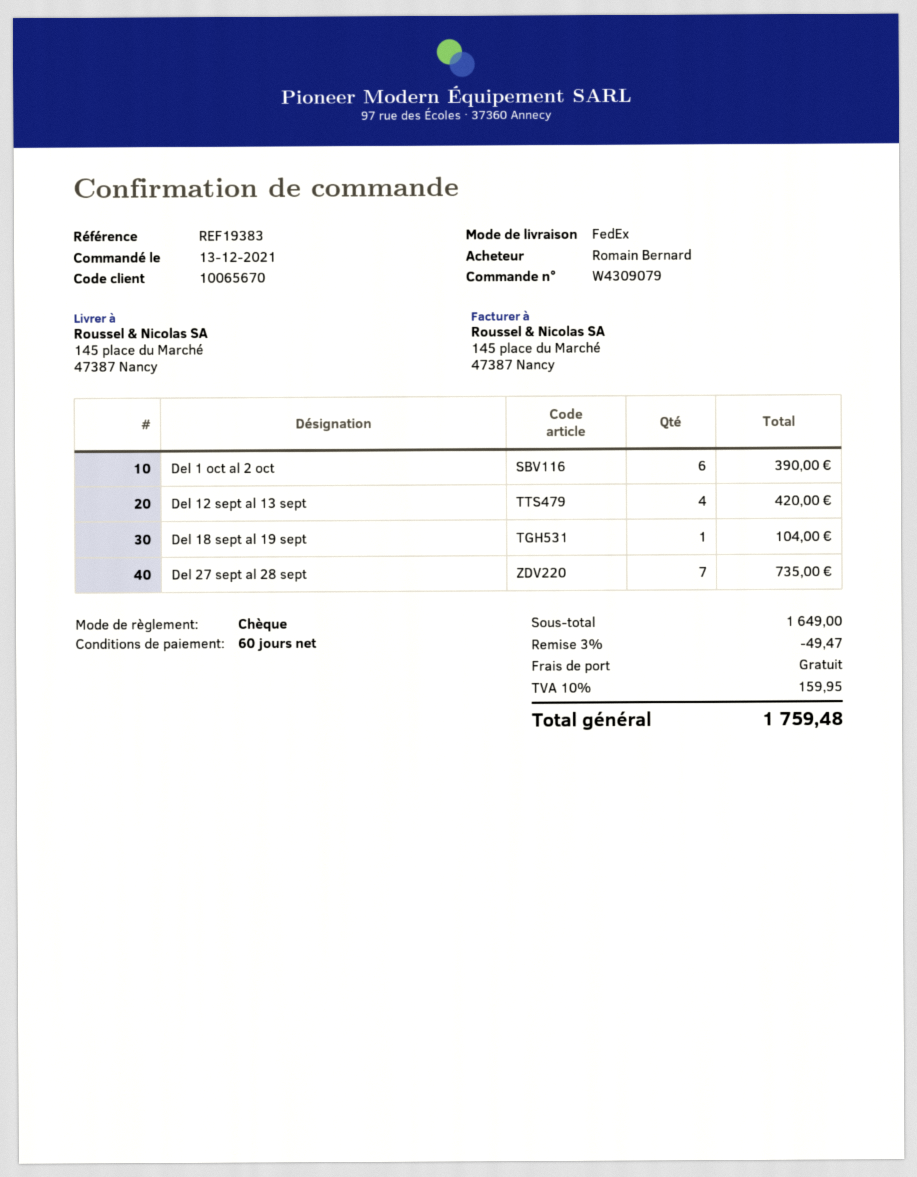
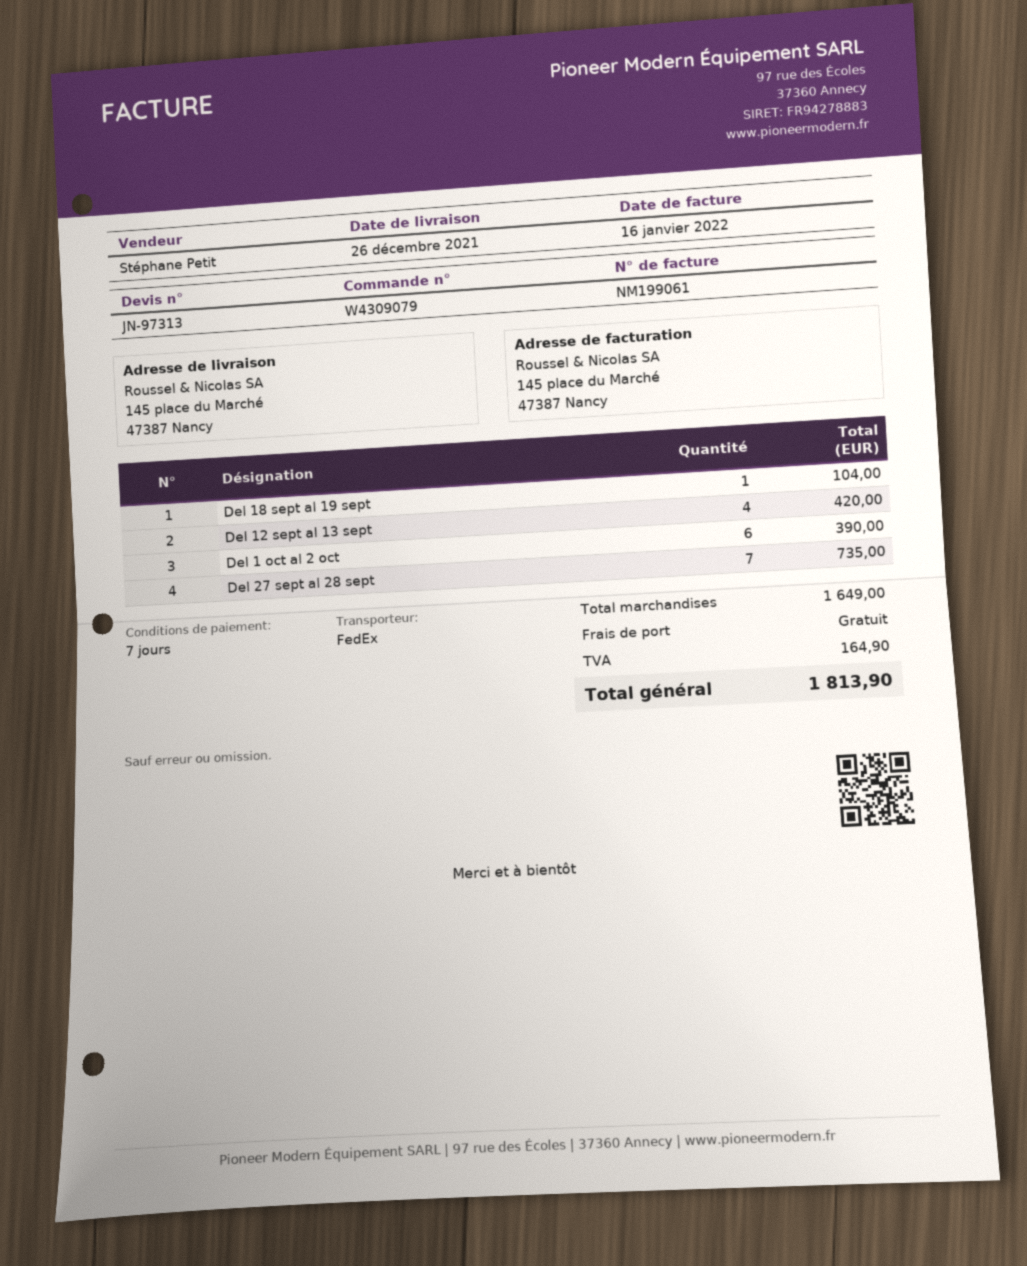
payment terms: 60 days -> 7 days
discount: 3% = 49.47 -> none
tax: 159.95 -> 164.90
total: 1759.48 -> 1813.90

